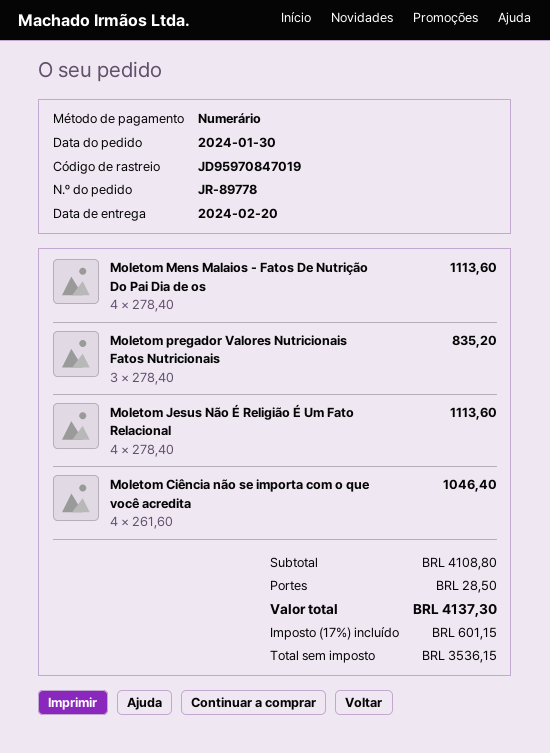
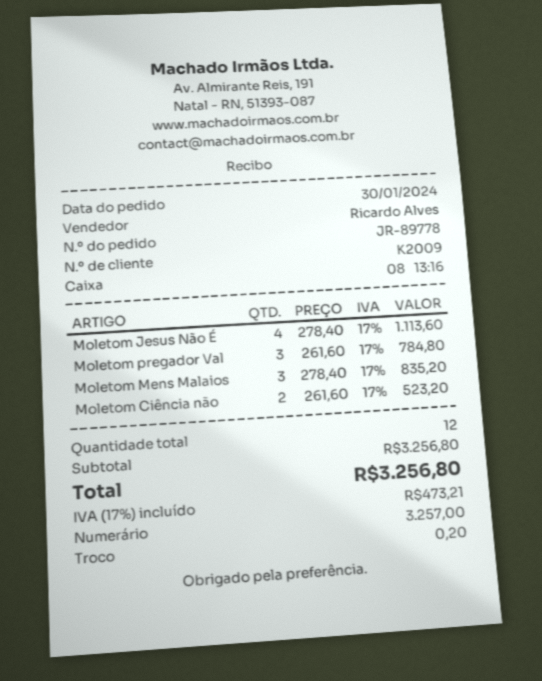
Moletom Mens Malaios - Fatos De Nutrição Do Pai Dia de os: 4 x 278.40 = 1113.60 -> 3 x 278.40 = 835.20
Moletom pregador Valores Nutricionais Fatos Nutricionais: 3 x 278.40 = 835.20 -> 3 x 261.60 = 784.80
Moletom Ciência não se importa com o que você acredita: 4 x 261.60 = 1046.40 -> 2 x 261.60 = 523.20
subtotal: 4108.80 -> 3256.80
shipping: 28.50 -> none
tax: 17% = 601.15 -> 17% = 473.21
total: 4137.30 -> 3256.80

